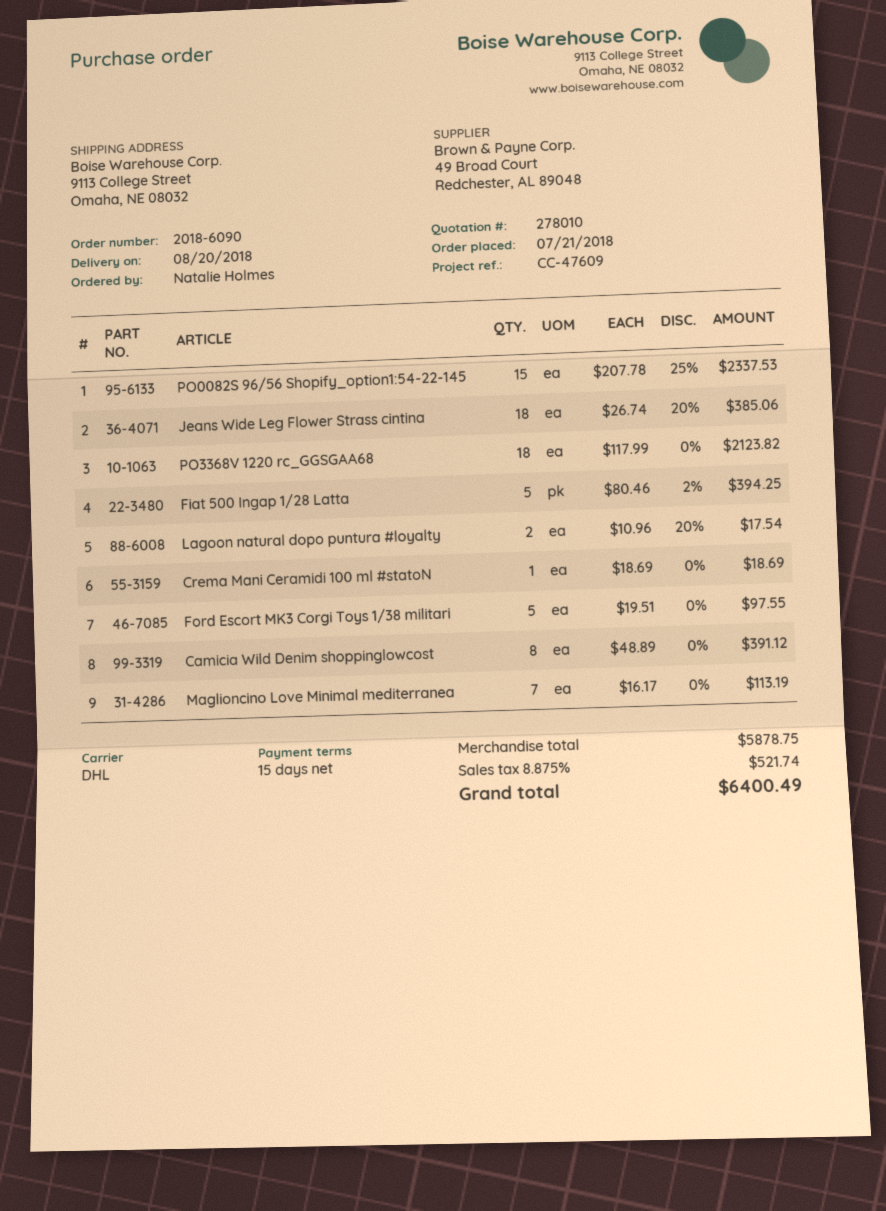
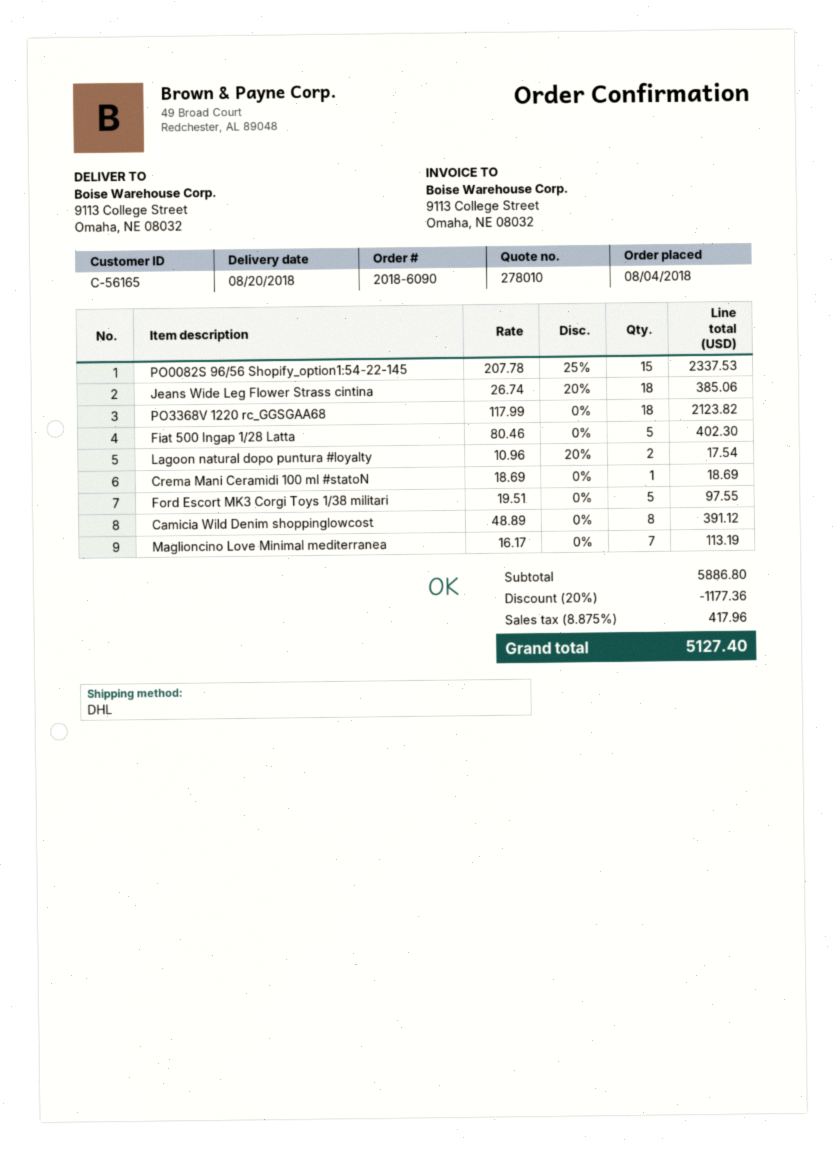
order date: 2018-07-21 -> 2018-08-04
Fiat 500 Ingap 1/28 Latta: 5 x 80.46 - 2% = 394.25 -> 5 x 80.46 = 402.30
subtotal: 5878.75 -> 5886.80
discount: none -> 20% = 1177.36
tax: 8.875% = 521.74 -> 8.875% = 417.96
total: 6400.49 -> 5127.40

